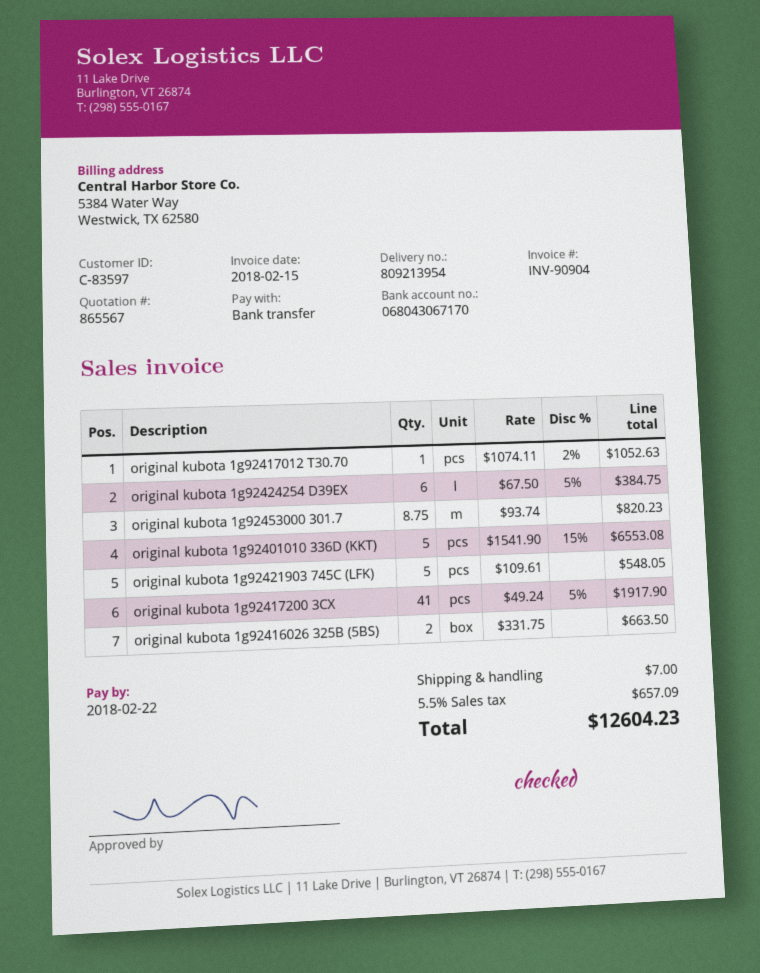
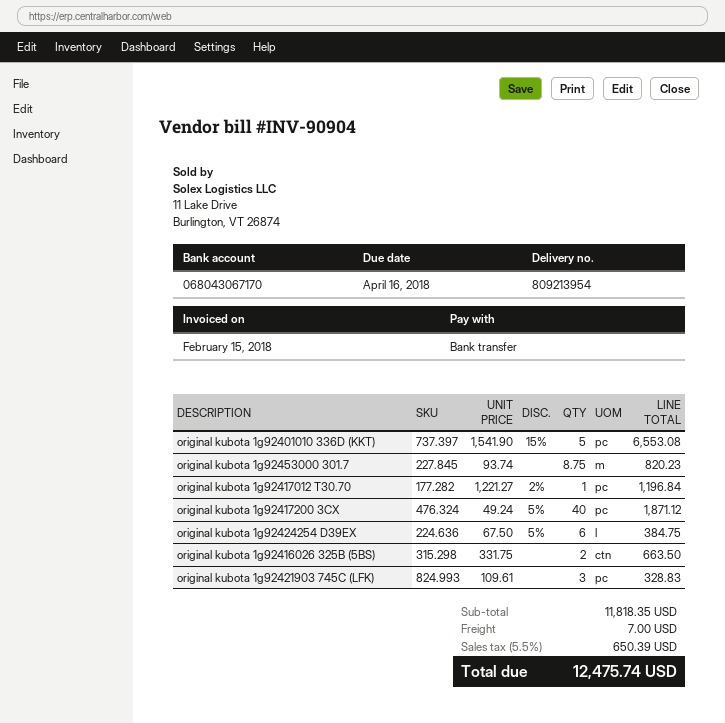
due date: 2018-02-22 -> 2018-04-16
original kubota 1g92417012 T30.70: 1 x 1074.11 - 2% = 1052.63 -> 1 x 1221.27 - 2% = 1196.84
original kubota 1g92421903 745C (LFK): 5 x 109.61 = 548.05 -> 3 x 109.61 = 328.83
original kubota 1g92417200 3CX: 41 x 49.24 - 5% = 1917.90 -> 40 x 49.24 - 5% = 1871.12
tax: 5.5% = 657.09 -> 5.5% = 650.39
total: 12604.23 -> 12475.74

